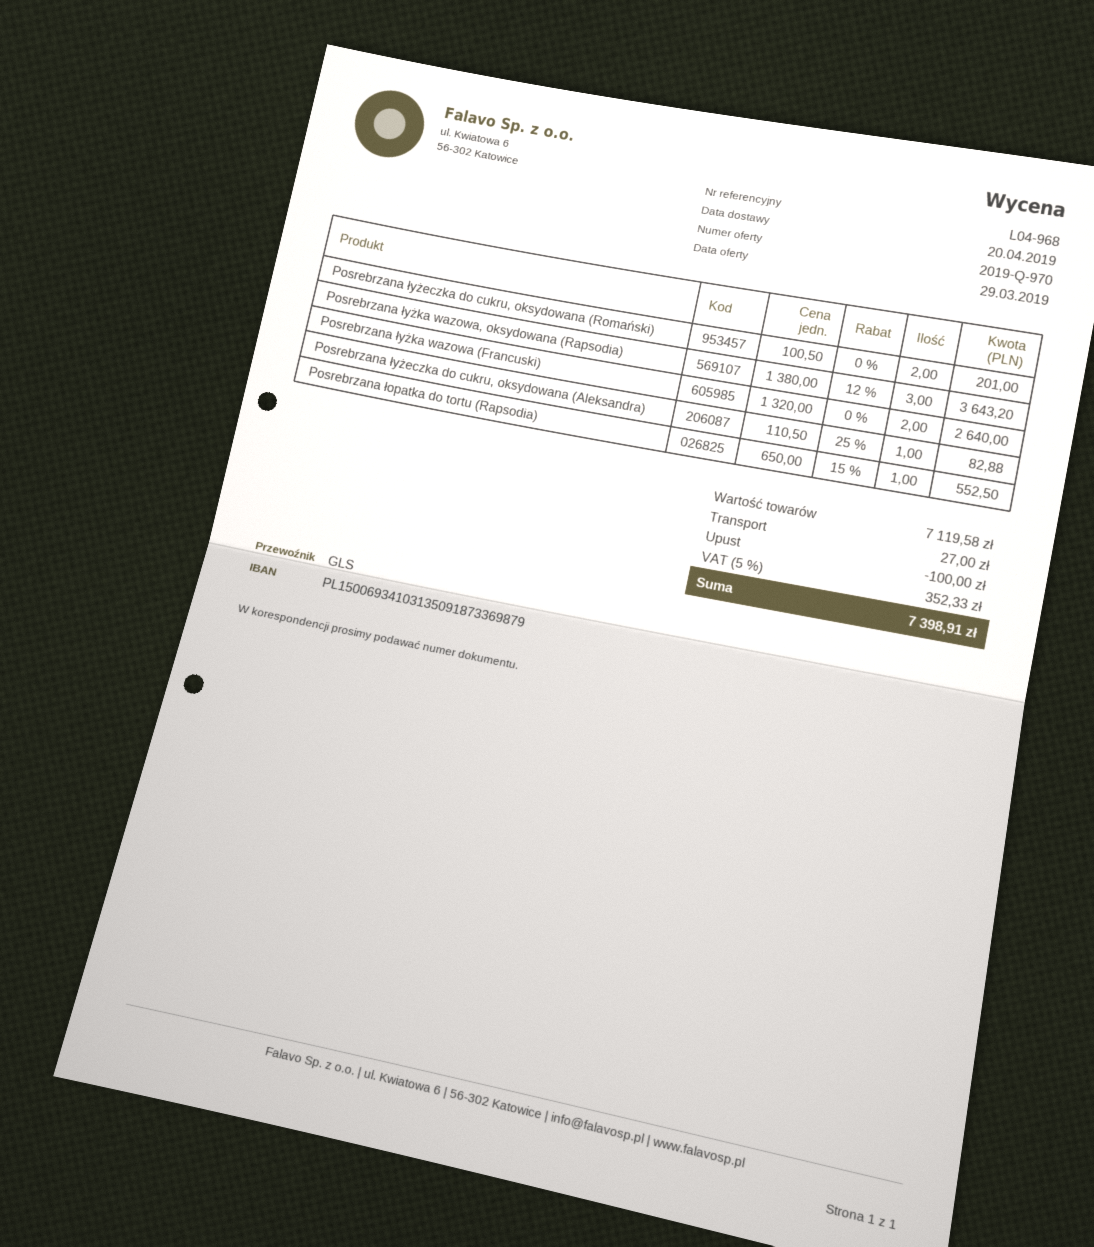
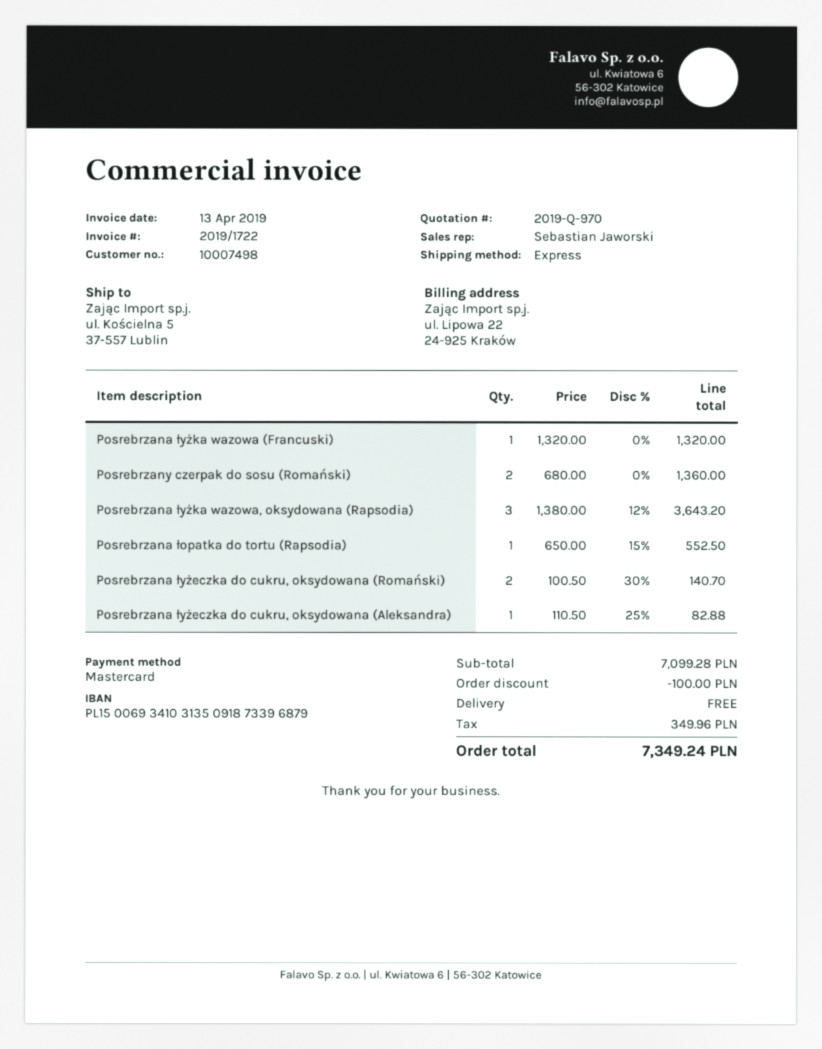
bank account: PL15006934103135091873369879 -> PL15006934103135091873396879
shipping method: GLS -> express
Posrebrzana łyżeczka do cukru, oksydowana (Romański): 2 x 100.50 = 201.00 -> 2 x 100.50 - 30% = 140.70
Posrebrzana łyżka wazowa (Francuski): 2 x 1320.00 = 2640.00 -> 1 x 1320.00 = 1320.00
Posrebrzany czerpak do sosu (Romański): none -> 2 x 680.00 = 1360.00
subtotal: 7119.58 -> 7099.28
shipping: 27.00 -> 0.00
tax: 352.33 -> 349.96
total: 7398.91 -> 7349.24

